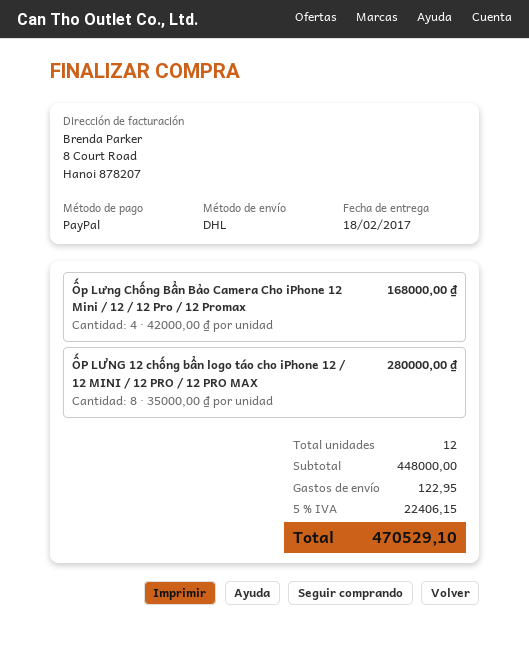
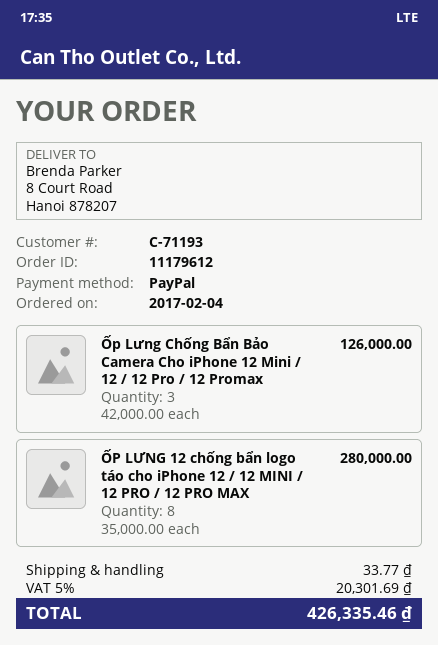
Ốp Lưng Chống Bẩn Bảo Camera Cho iPhone 12 Mini / 12 / 12 Pro / 12 Promax: 4 x 42000.00 = 168000.00 -> 3 x 42000.00 = 126000.00
shipping: 122.95 -> 33.77
tax: 5% = 22406.15 -> 5% = 20301.69
total: 470529.10 -> 426335.46

